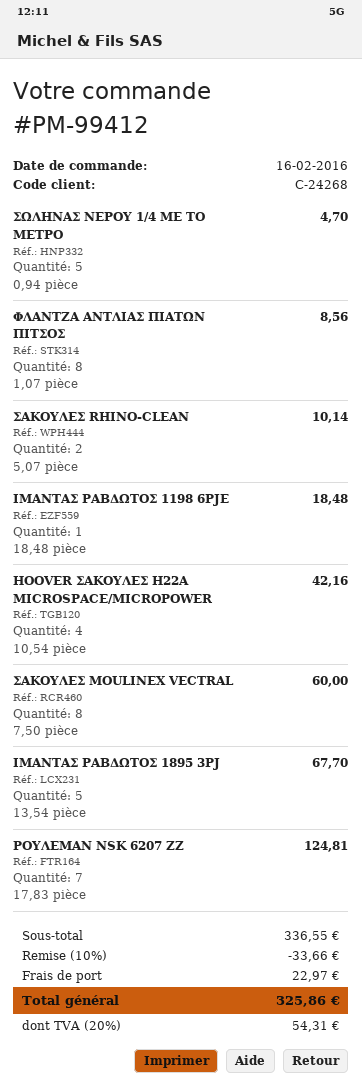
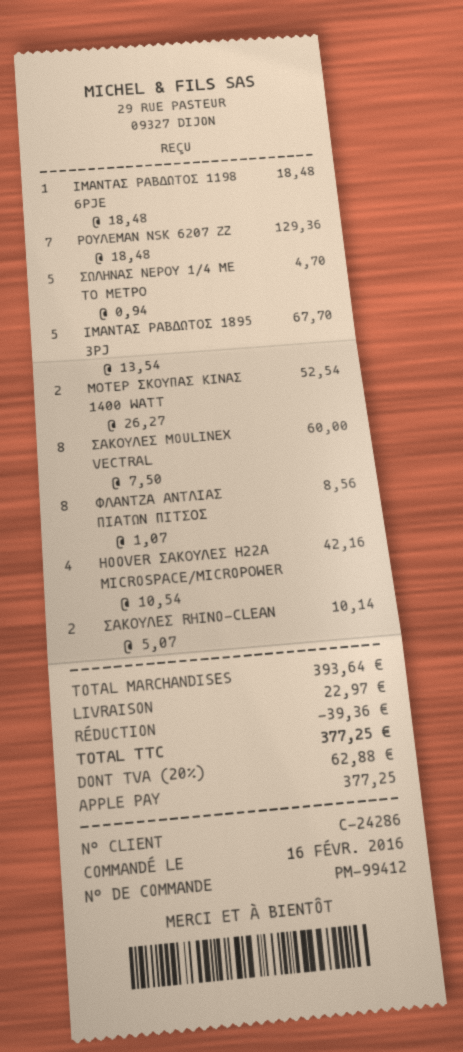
customer number: C-24268 -> C-24286
ΡΟΥΛΕΜΑΝ NSK 6207 ΖΖ: 7 x 17.83 = 124.81 -> 7 x 18.48 = 129.36
ΜΟΤΕΡ ΣΚΟΥΠΑΣ ΚΙΝΑΣ 1400 WATT: none -> 2 x 26.27 = 52.54
subtotal: 336.55 -> 393.64
discount: 33.66 -> 39.36
tax: 20% = 54.31 -> 20% = 62.88
total: 325.86 -> 377.25

